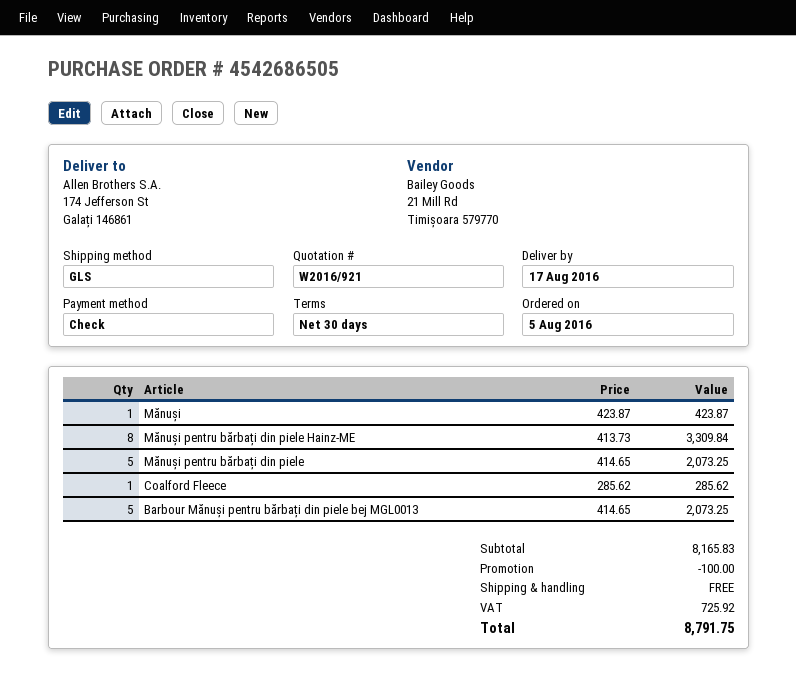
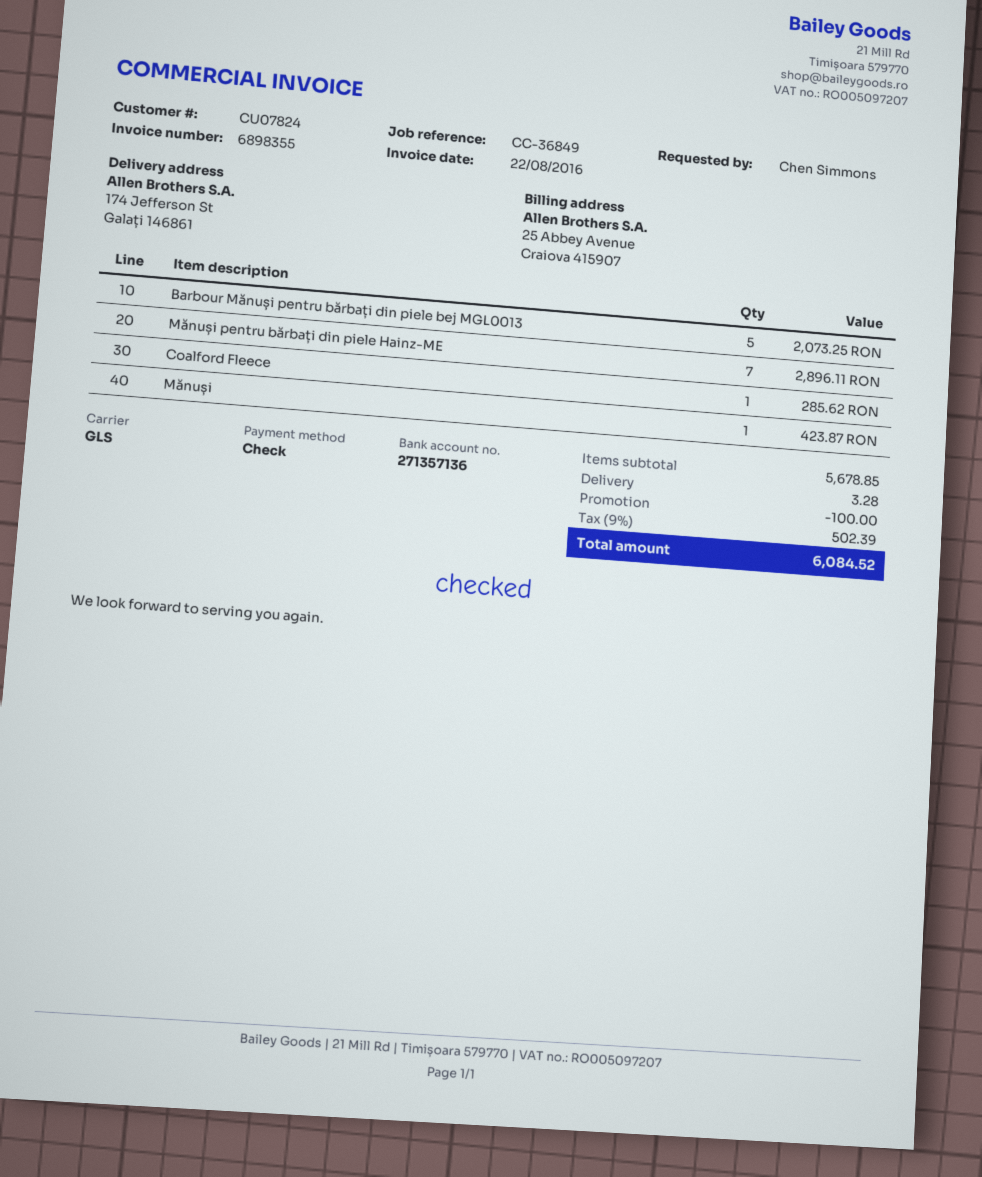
Mănuși pentru bărbați din piele Hainz-ME: 8 for 3309.84 -> 7 for 2896.11
Mănuși pentru bărbați din piele: 5 for 2073.25 -> none
subtotal: 8165.83 -> 5678.85
shipping: 0.00 -> 3.28
tax: 725.92 -> 502.39
total: 8791.75 -> 6084.52

